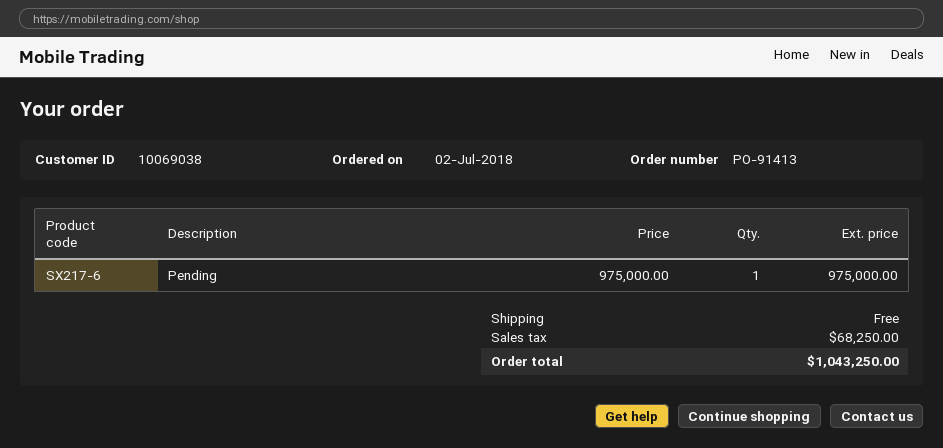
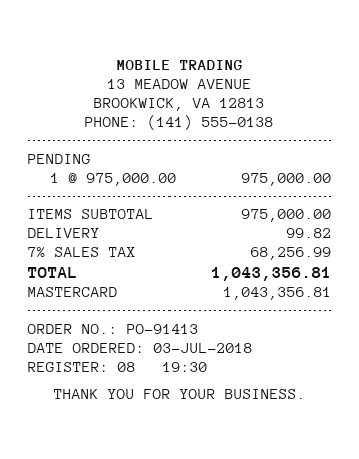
order date: 2018-07-02 -> 2018-07-03
shipping: 0.00 -> 99.82
tax: 68250.00 -> 68256.99
total: 1043250.00 -> 1043356.81

